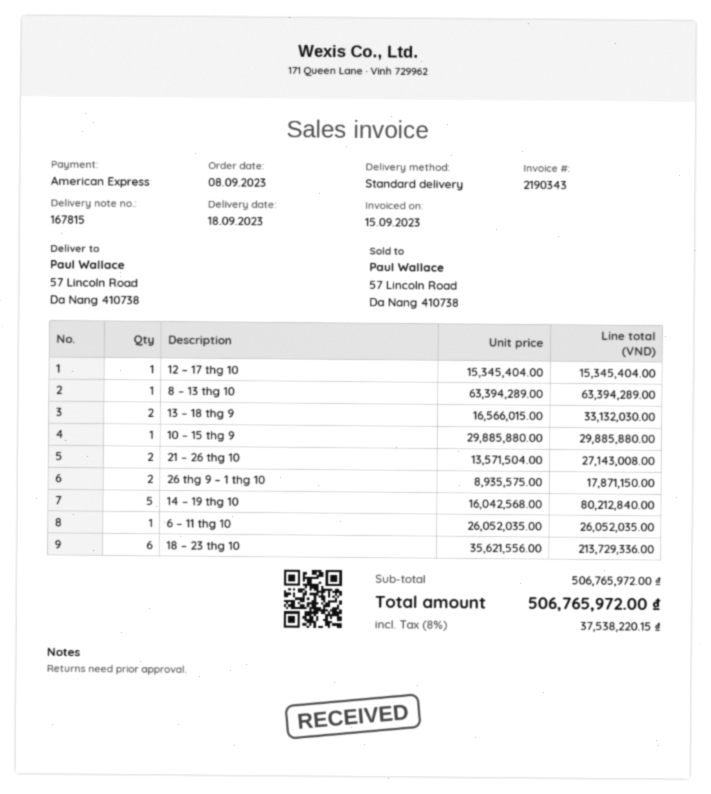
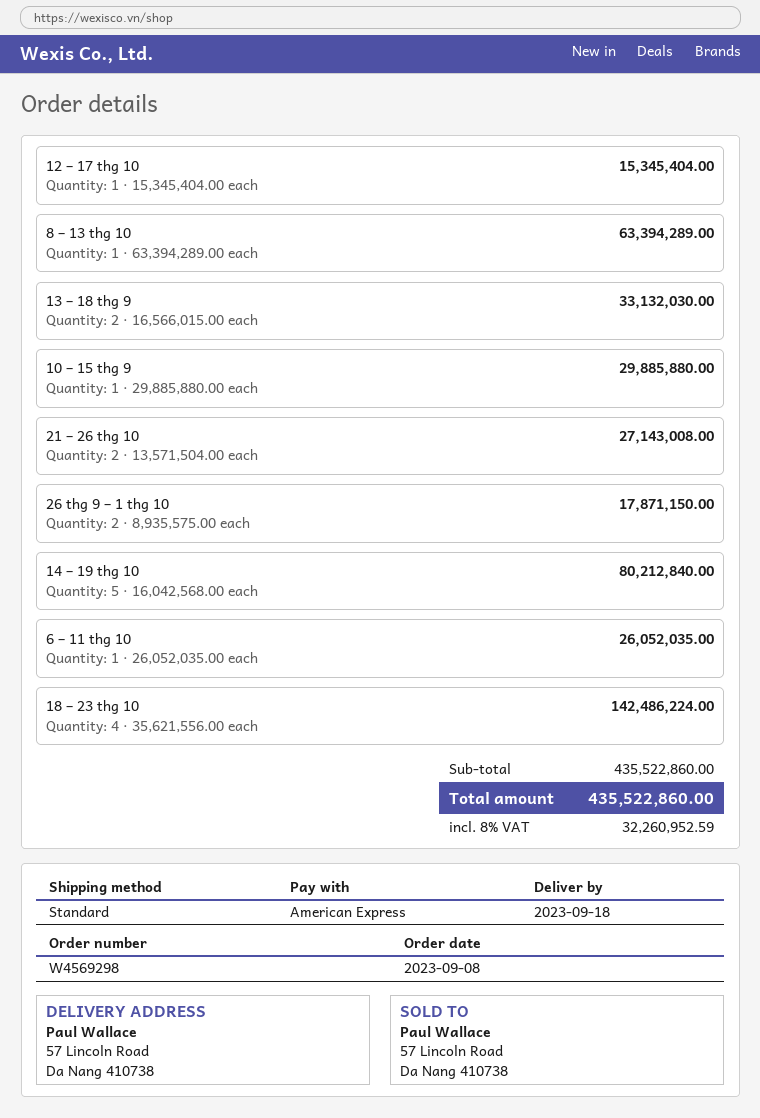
18 – 23 thg 10: 6 x 35621556.00 = 213729336.00 -> 4 x 35621556.00 = 142486224.00
subtotal: 506765972.00 -> 435522860.00
tax: 8% = 37538220.15 -> 8% = 32260952.59
total: 506765972.00 -> 435522860.00

